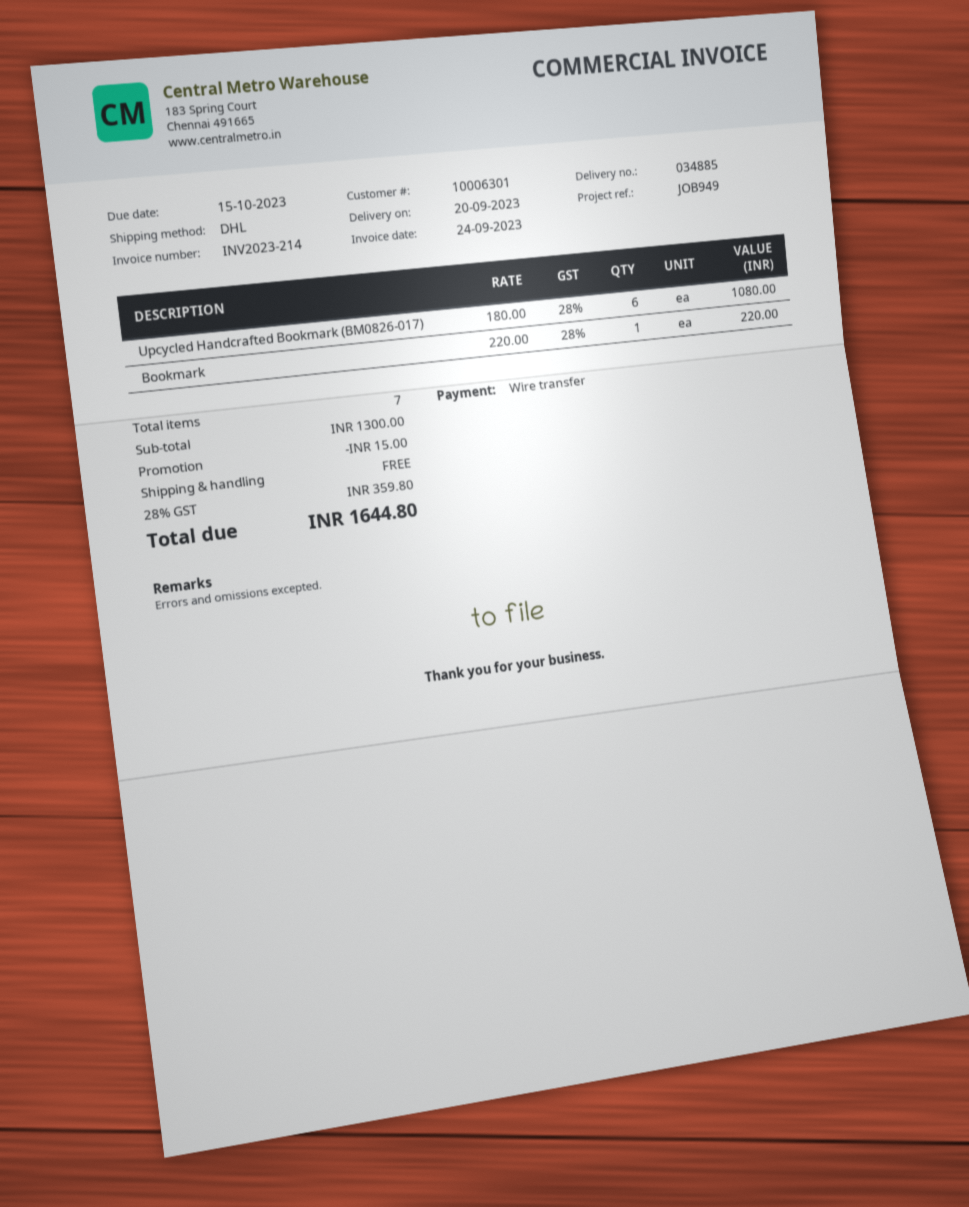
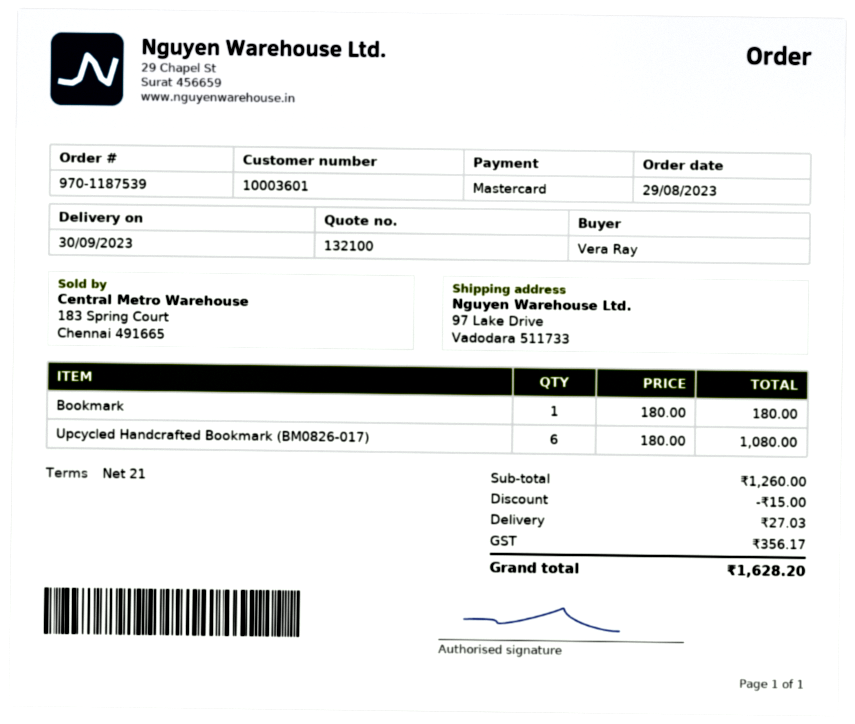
delivery date: 2023-09-20 -> 2023-09-30
customer number: 10006301 -> 10003601
payment method: bank transfer -> Mastercard
Bookmark: 1 x 220.00 = 220.00 -> 1 x 180.00 = 180.00
subtotal: 1300.00 -> 1260.00
shipping: 0.00 -> 27.03
tax: 359.80 -> 356.17
total: 1644.80 -> 1628.20

